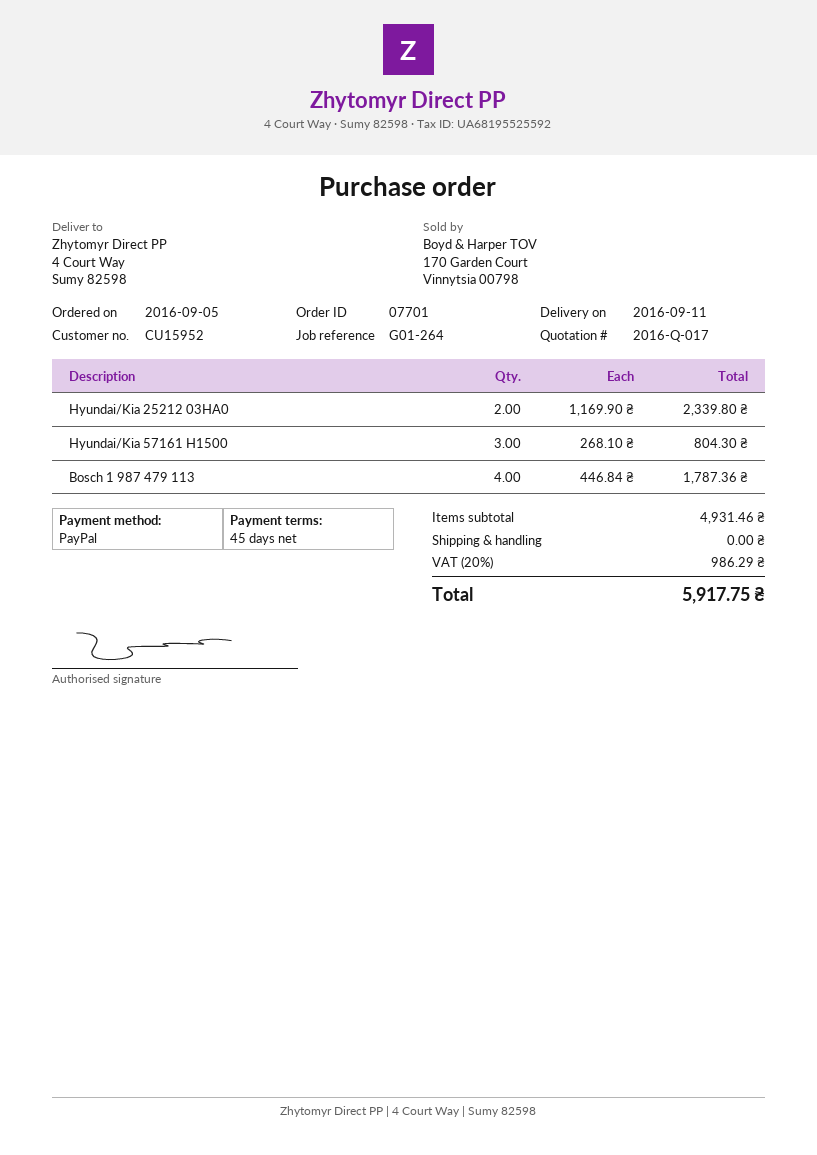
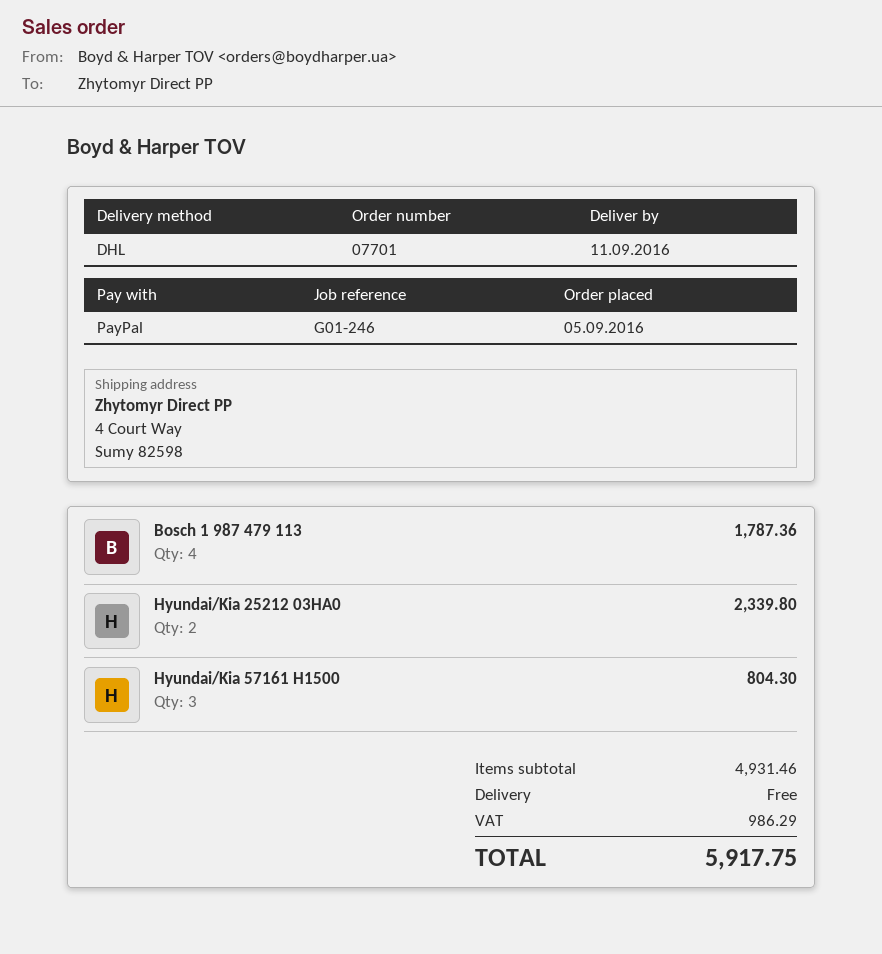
reference: G01-264 -> G01-246

